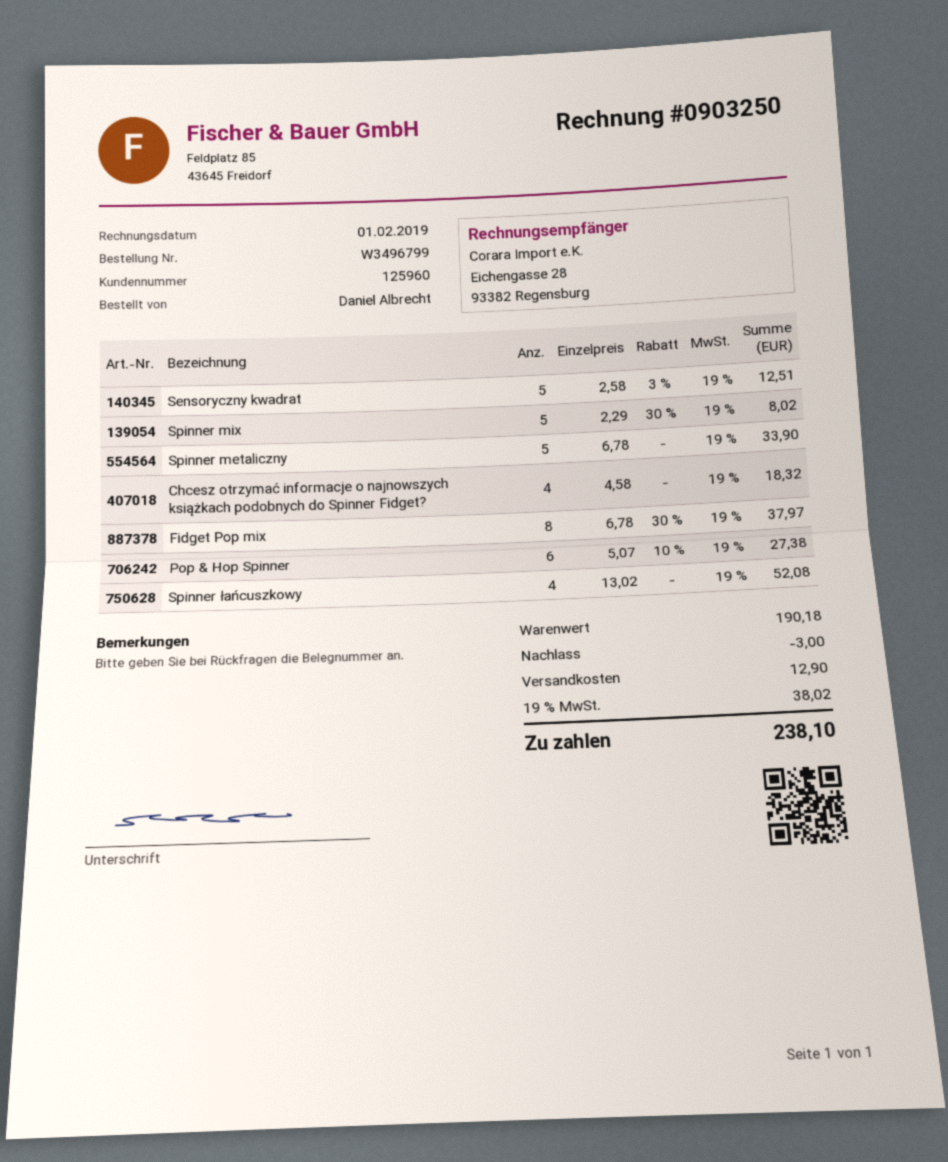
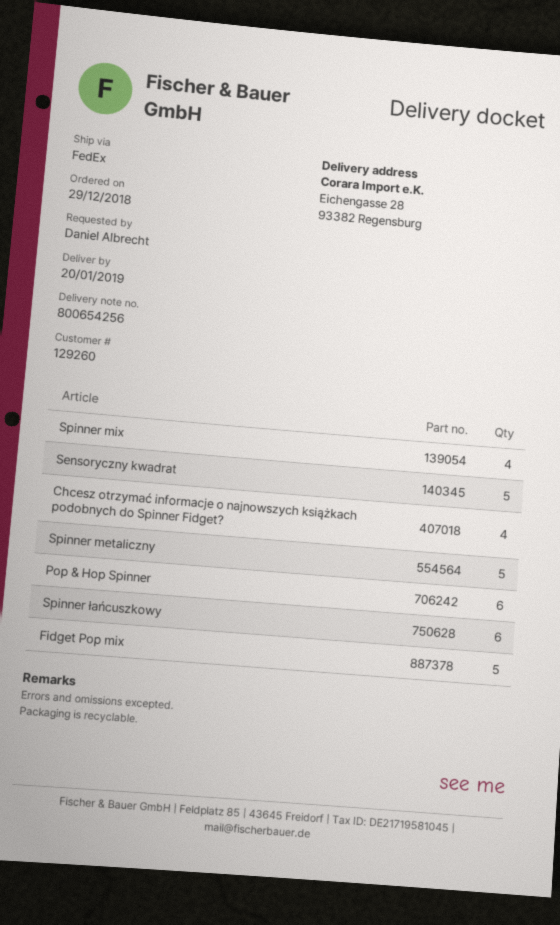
customer number: 125960 -> 129260
Spinner mix: 5 -> 4
Fidget Pop mix: 8 -> 5
Spinner łańcuszkowy: 4 -> 6

